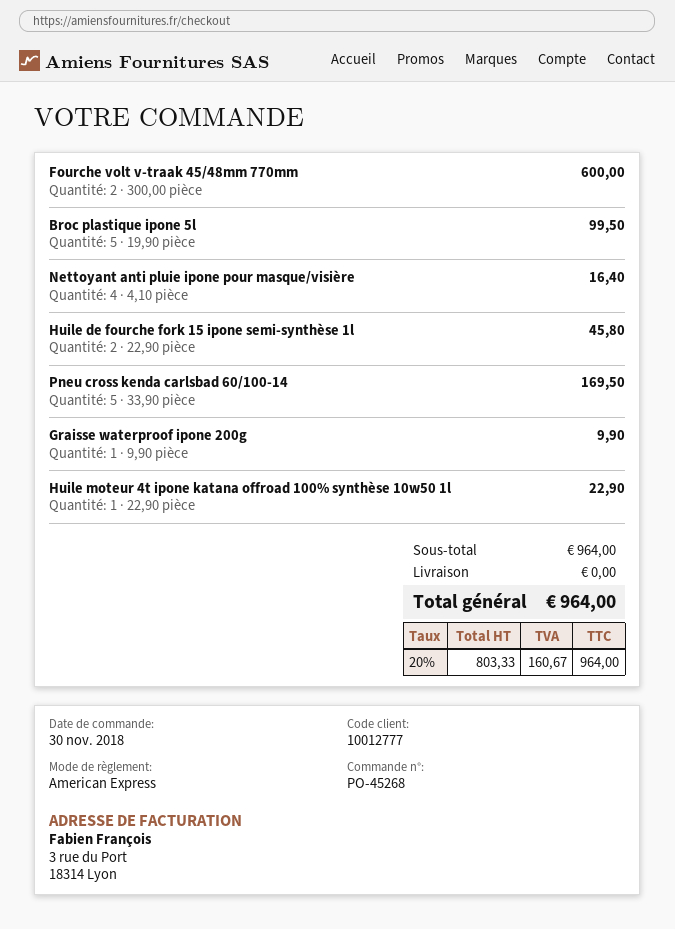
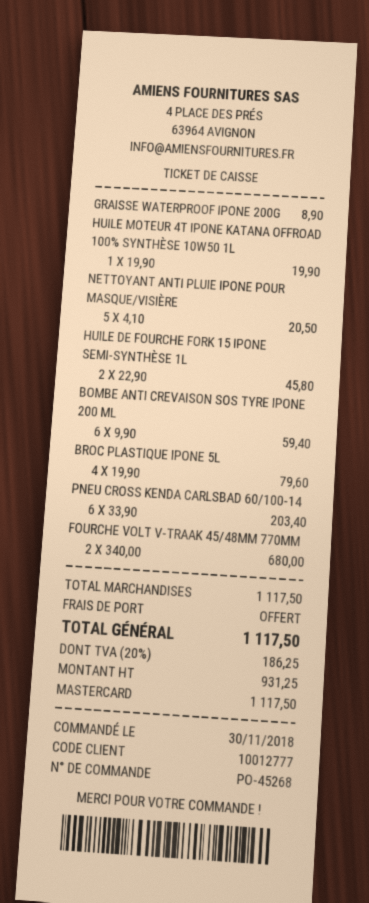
payment method: American Express -> Mastercard
Fourche volt v-traak 45/48mm 770mm: 2 x 300.00 = 600.00 -> 2 x 340.00 = 680.00
Broc plastique ipone 5l: 5 x 19.90 = 99.50 -> 4 x 19.90 = 79.60
Nettoyant anti pluie ipone pour masque/visière: 4 x 4.10 = 16.40 -> 5 x 4.10 = 20.50
Pneu cross kenda carlsbad 60/100-14: 5 x 33.90 = 169.50 -> 6 x 33.90 = 203.40
Graisse waterproof ipone 200g: 1 x 9.90 = 9.90 -> 1 x 8.90 = 8.90
Huile moteur 4t ipone katana offroad 100% synthèse 10w50 1l: 1 x 22.90 = 22.90 -> 1 x 19.90 = 19.90
BOMBE ANTI CREVAISON SOS TYRE IPONE 200 ML: none -> 6 x 9.90 = 59.40
subtotal: 964.00 -> 1117.50
net: 803.33 -> 931.25
tax: 20% = 160.67 -> 20% = 186.25
total: 964.00 -> 1117.50

